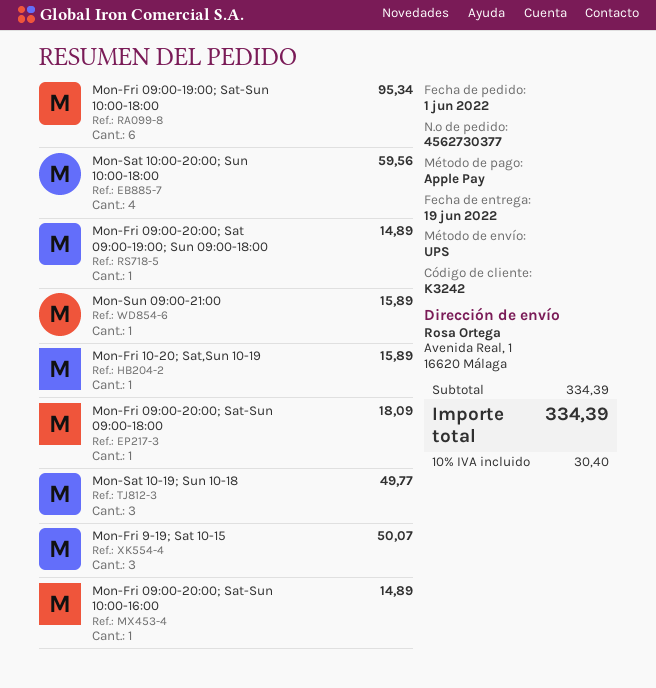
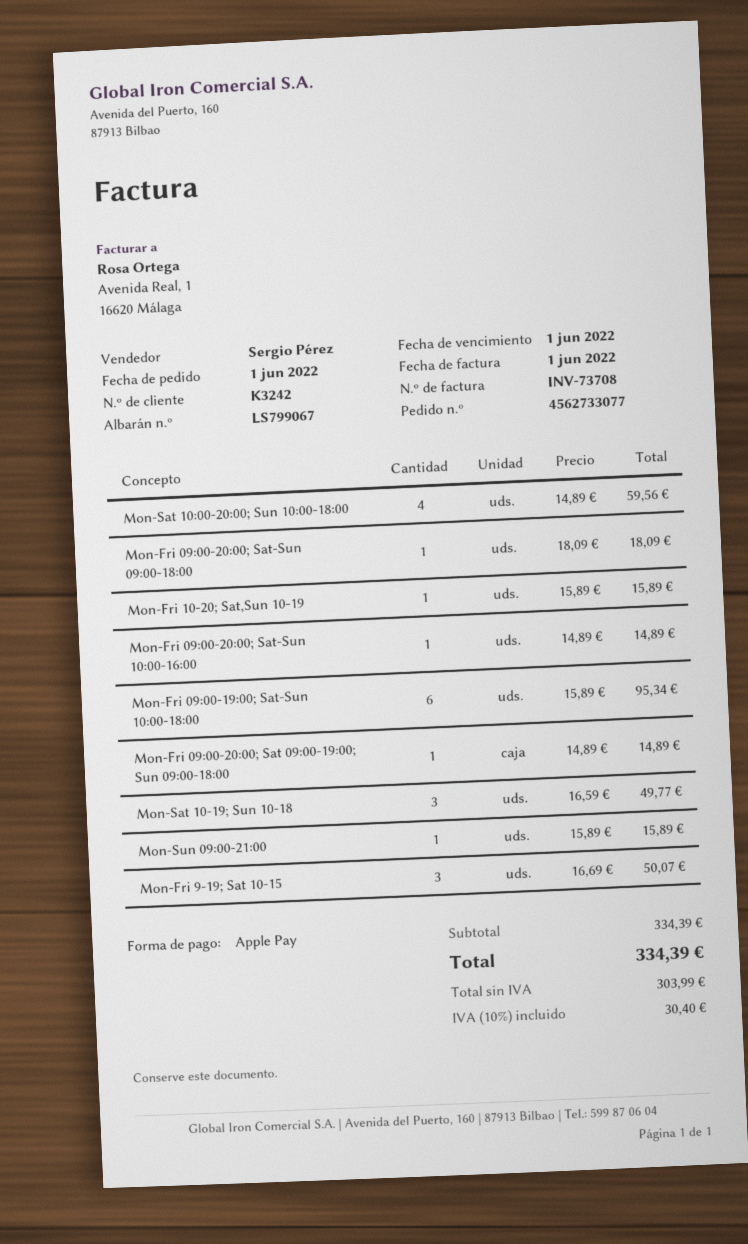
order number: 4562730377 -> 4562733077

